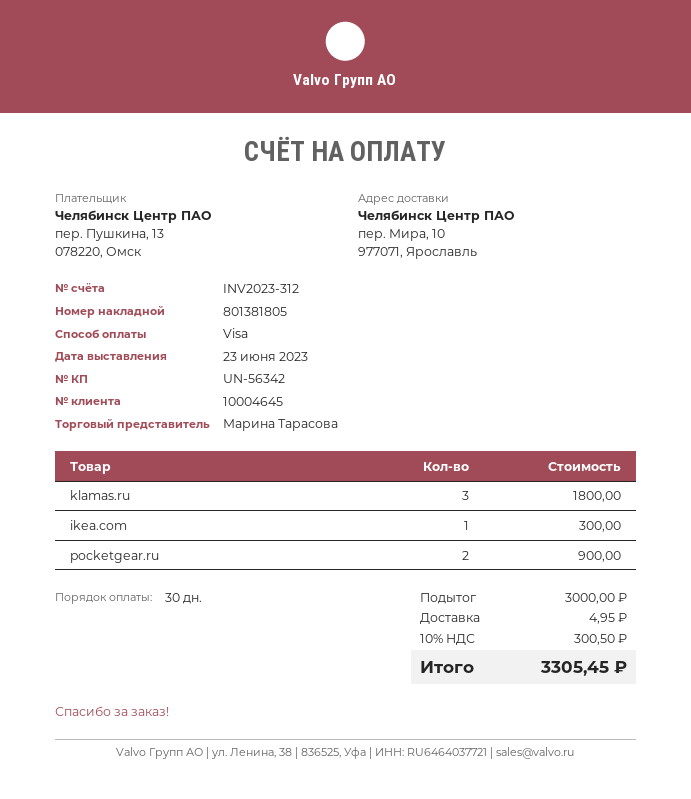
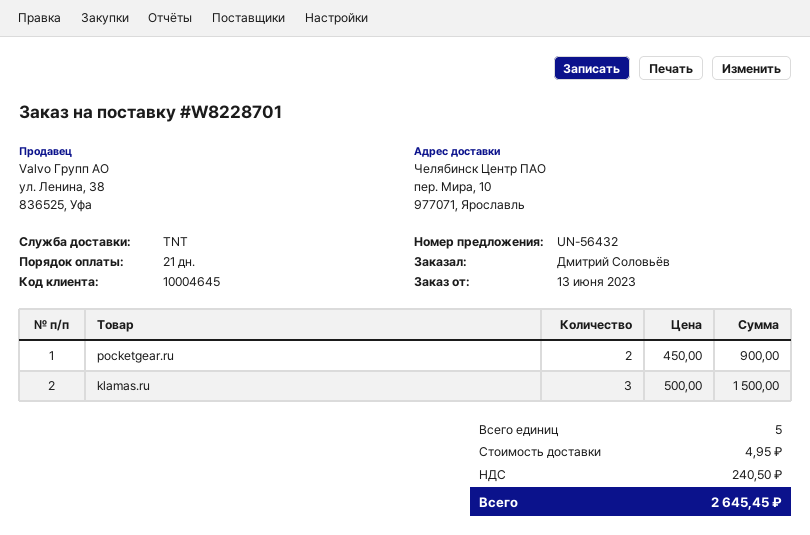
quote number: UN-56342 -> UN-56432
payment terms: 30 days -> 21 days
klamas.ru: 3 for 1800.00 -> 3 for 1500.00
ikea.com: 1 for 300.00 -> none
tax: 300.50 -> 240.50
total: 3305.45 -> 2645.45

